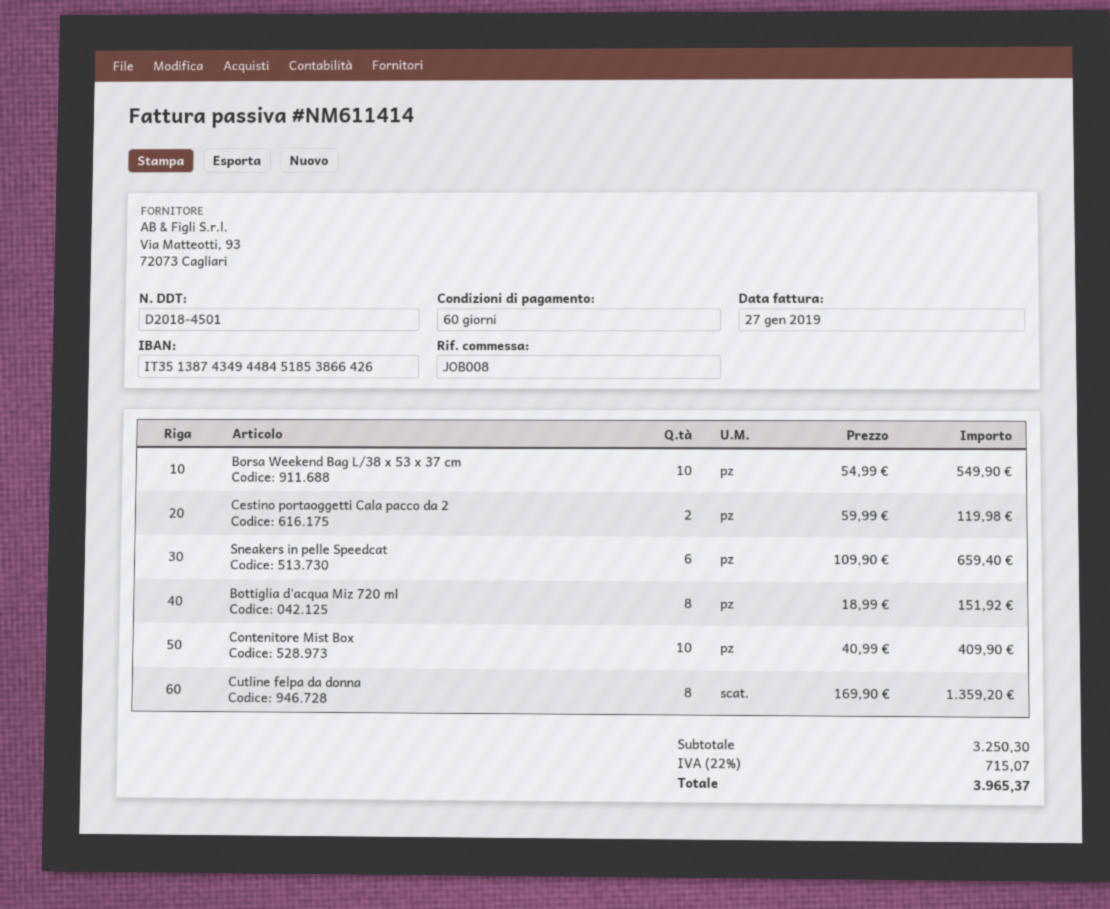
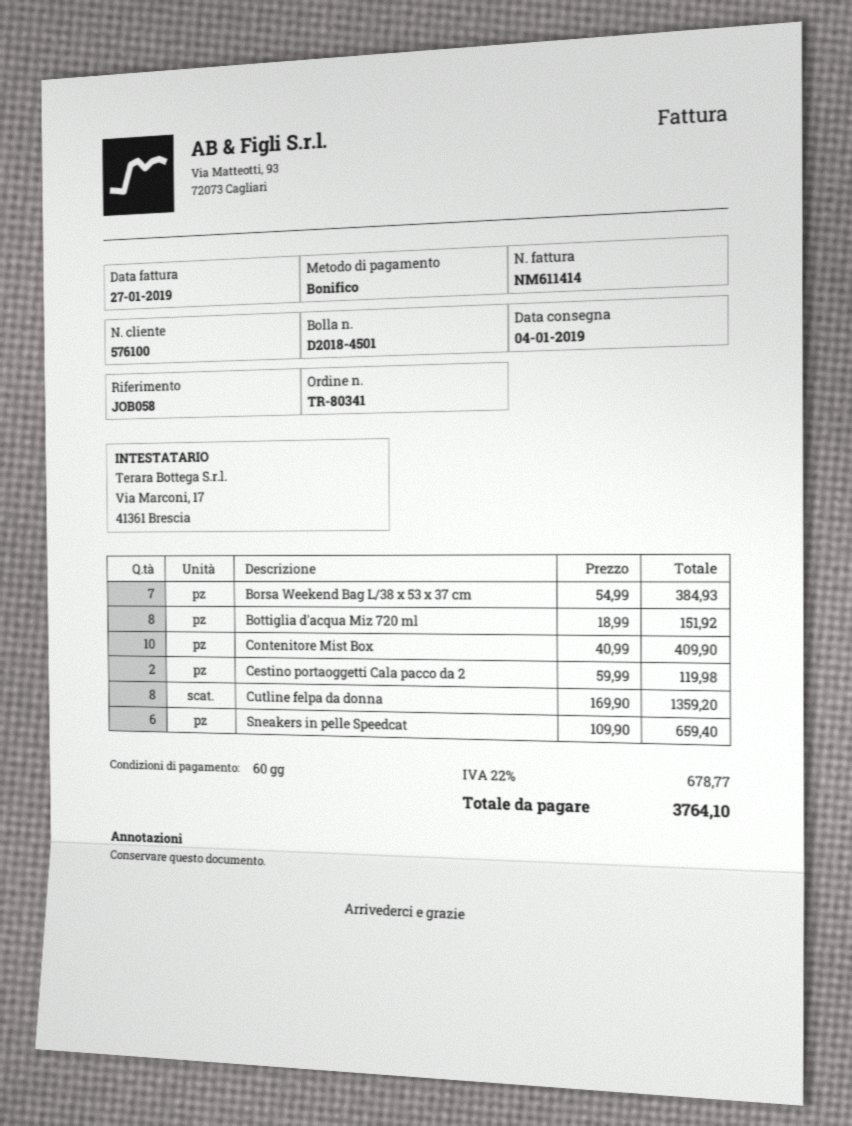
reference: JOB008 -> JOB058
Borsa Weekend Bag L/38 x 53 x 37 cm: 10 x 54.99 = 549.90 -> 7 x 54.99 = 384.93
tax: 22% = 715.07 -> 22% = 678.77
total: 3965.37 -> 3764.10

